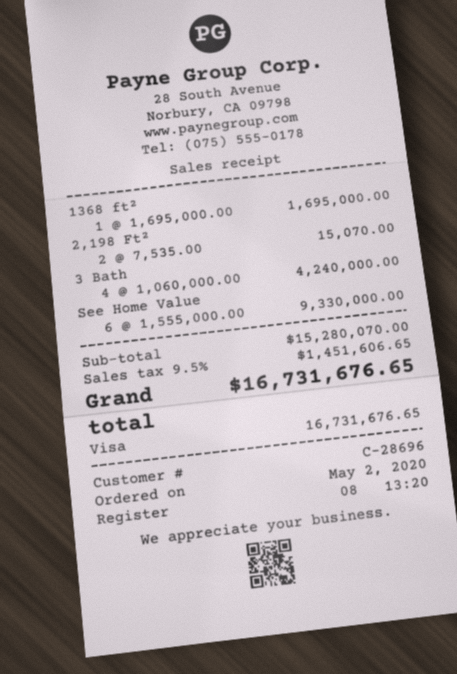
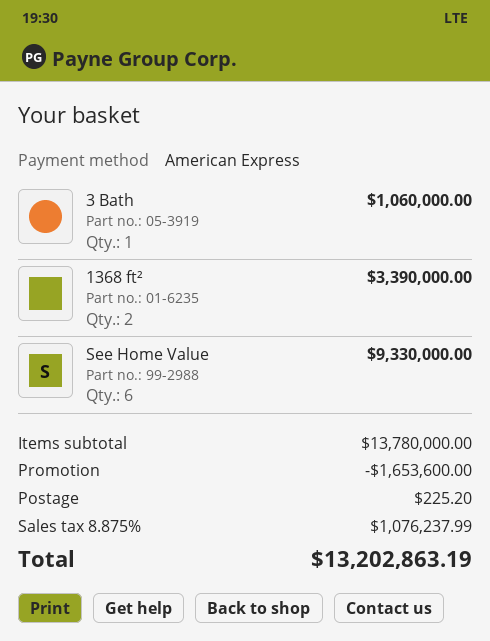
payment method: Visa -> American Express
1368 ft²: 1 for 1695000.00 -> 2 for 3390000.00
2,198 Ft²: 2 for 15070.00 -> none
3 Bath: 4 for 4240000.00 -> 1 for 1060000.00
subtotal: 15280070.00 -> 13780000.00
discount: none -> 1653600.00
shipping: none -> 225.20
tax: 9.5% = 1451606.65 -> 8.875% = 1076237.99
total: 16731676.65 -> 13202863.19

